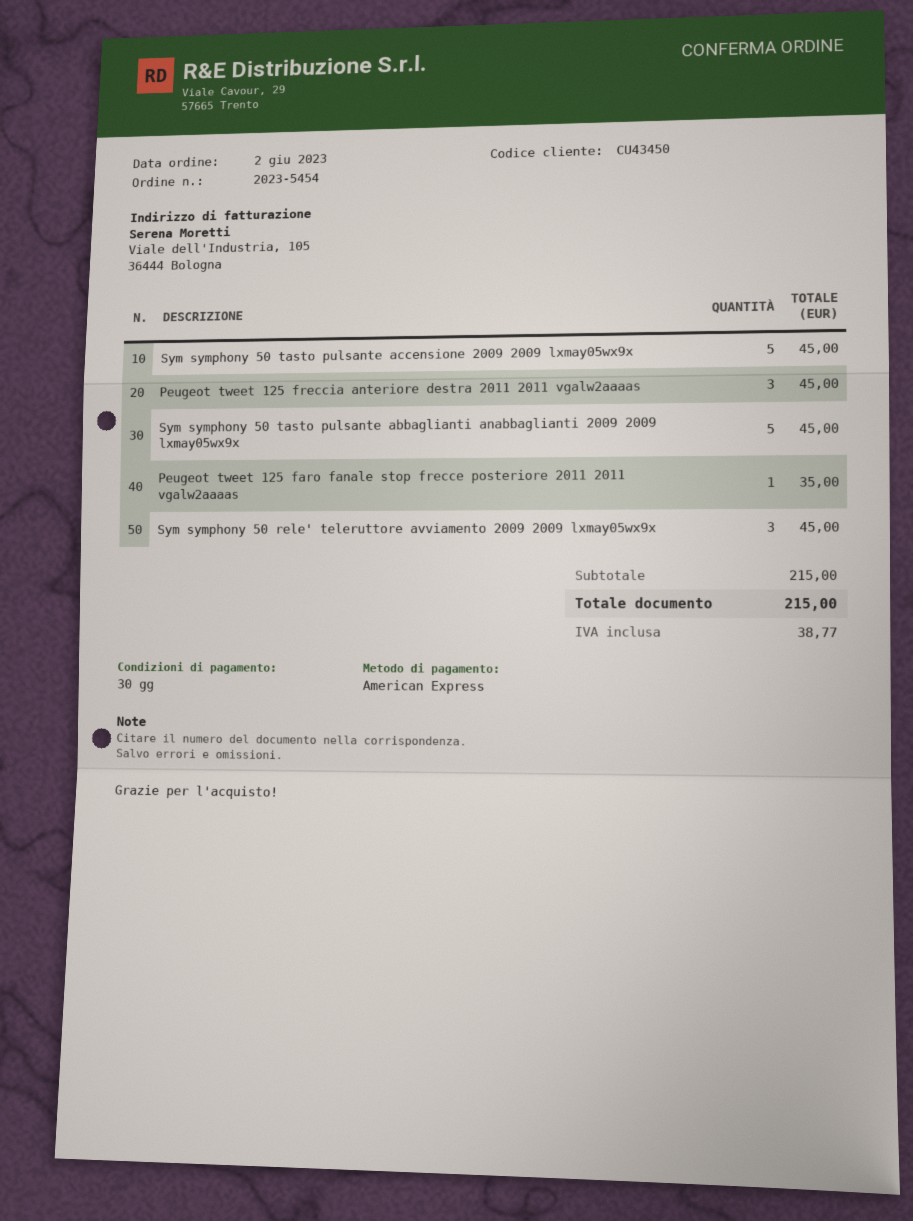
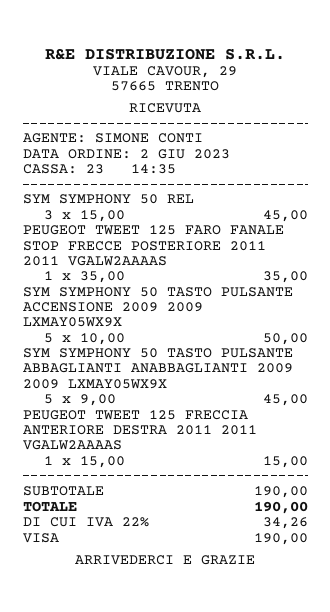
payment method: American Express -> Visa
Sym symphony 50 tasto pulsante accensione 2009 2009 lxmay05wx9x: 5 for 45.00 -> 5 for 50.00
Peugeot tweet 125 freccia anteriore destra 2011 2011 vgalw2aaaas: 3 for 45.00 -> 1 for 15.00
subtotal: 215.00 -> 190.00
tax: 38.77 -> 34.26
total: 215.00 -> 190.00

